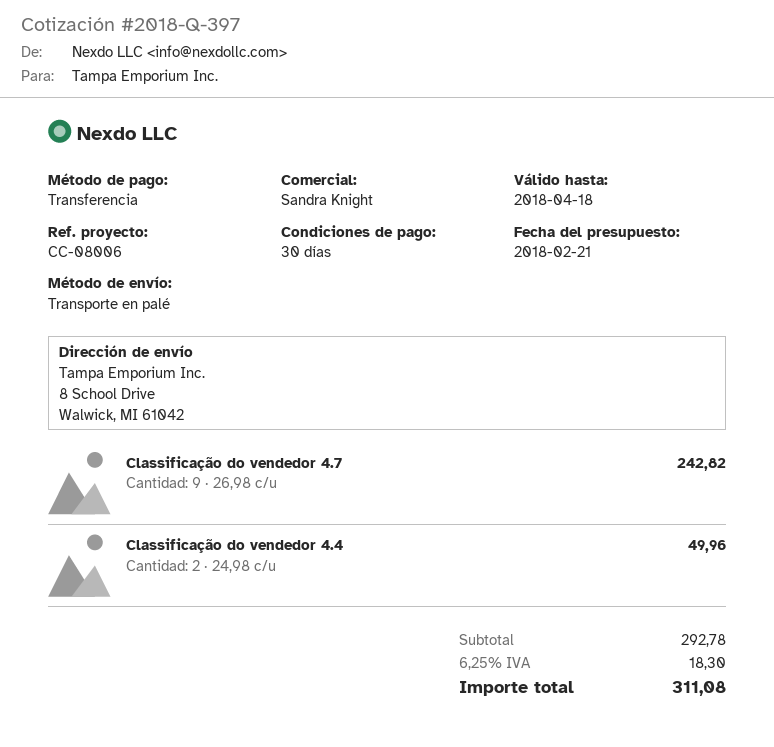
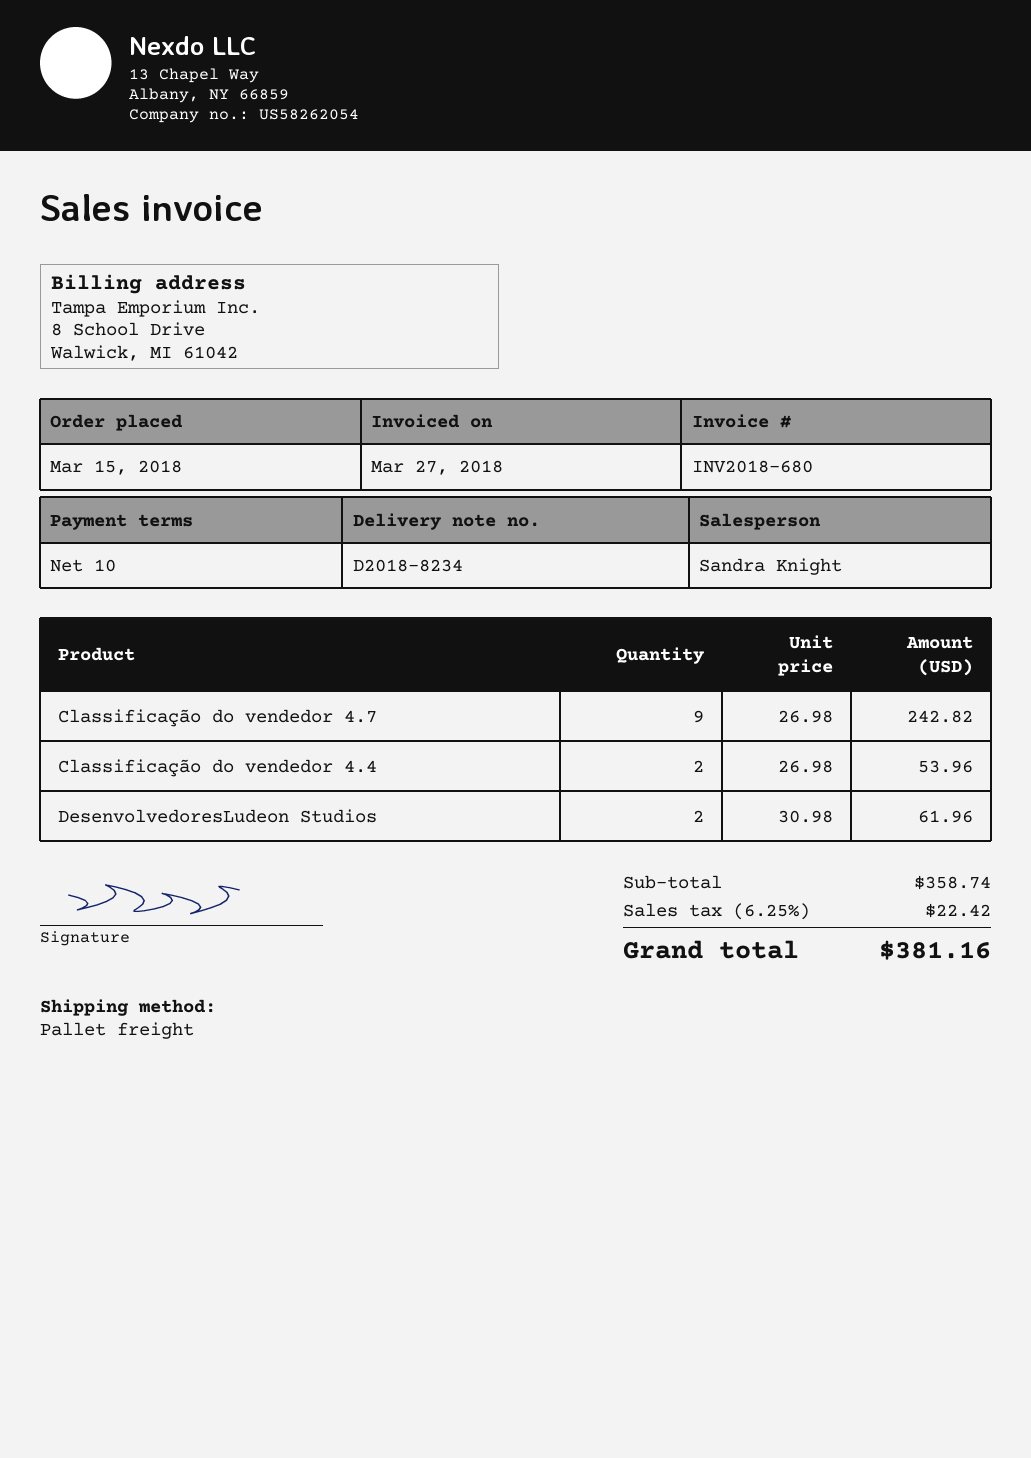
payment terms: 30 days -> 10 days
Classificação do vendedor 4.4: 2 x 24.98 = 49.96 -> 2 x 26.98 = 53.96
DesenvolvedoresLudeon Studios: none -> 2 x 30.98 = 61.96
subtotal: 292.78 -> 358.74
tax: 6.25% = 18.30 -> 6.25% = 22.42
total: 311.08 -> 381.16

